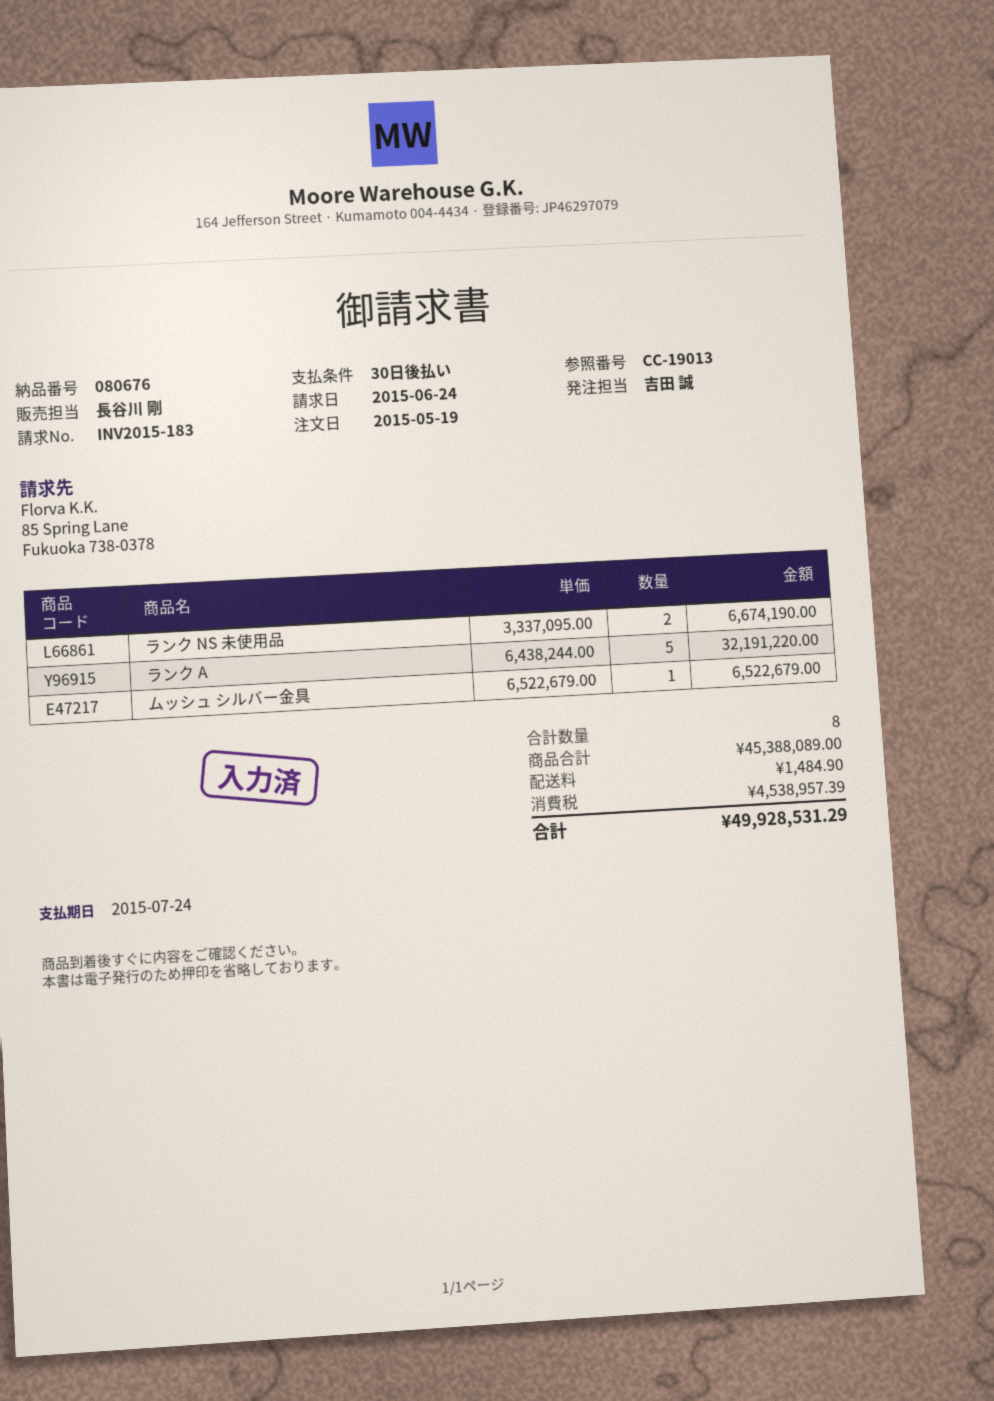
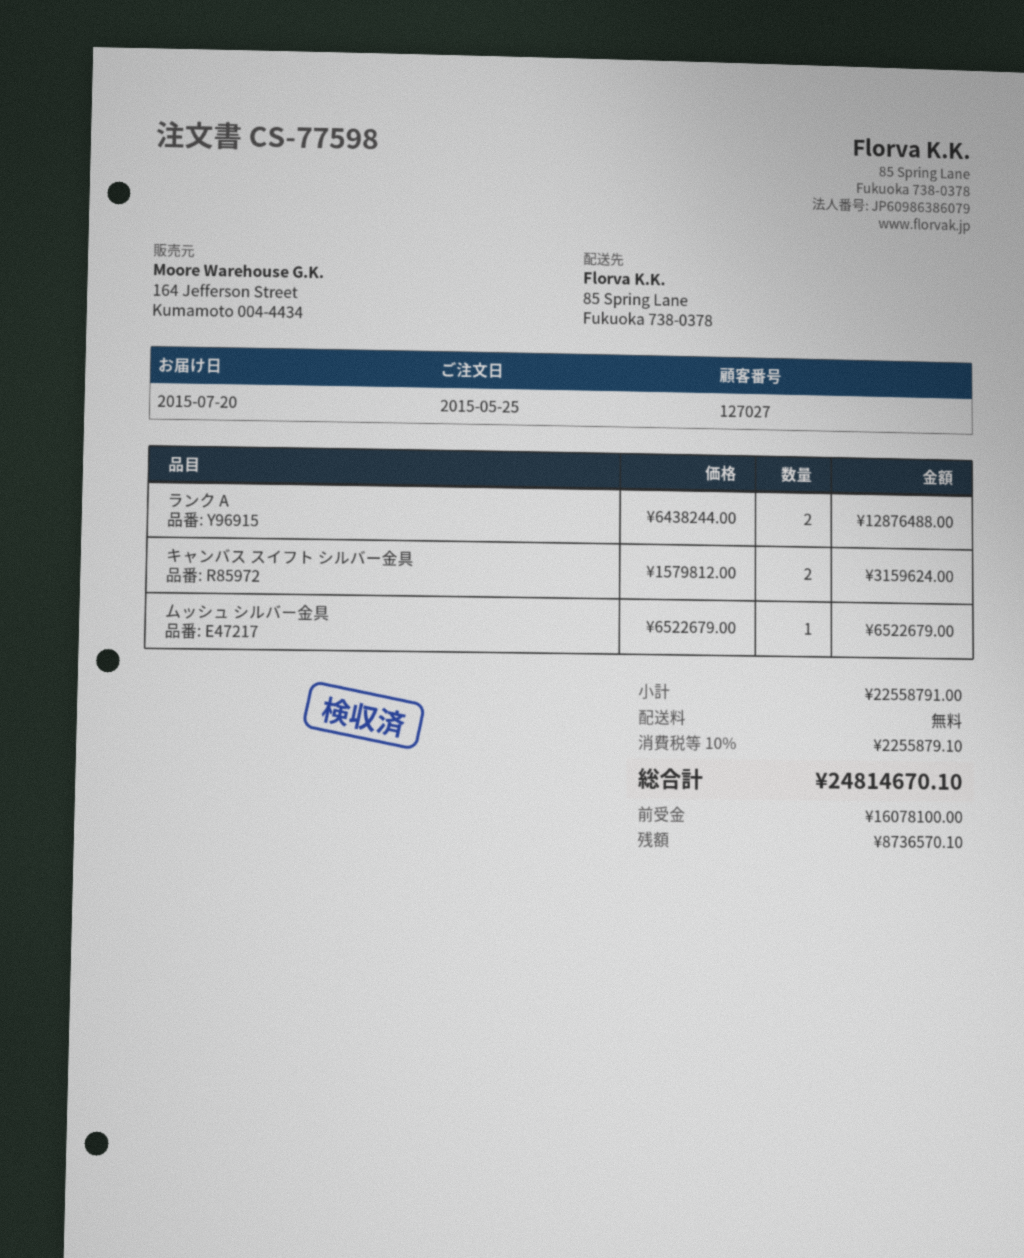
order date: 2015-05-19 -> 2015-05-25
ランク NS 未使用品: 2 x 3337095.00 = 6674190.00 -> none
ランク A: 5 x 6438244.00 = 32191220.00 -> 2 x 6438244.00 = 12876488.00
キャンバス スイフト シルバー金具: none -> 2 x 1579812.00 = 3159624.00
subtotal: 45388089.00 -> 22558791.00
shipping: 1484.90 -> 0.00
tax: 4538957.39 -> 2255879.10
total: 49928531.29 -> 24814670.10

